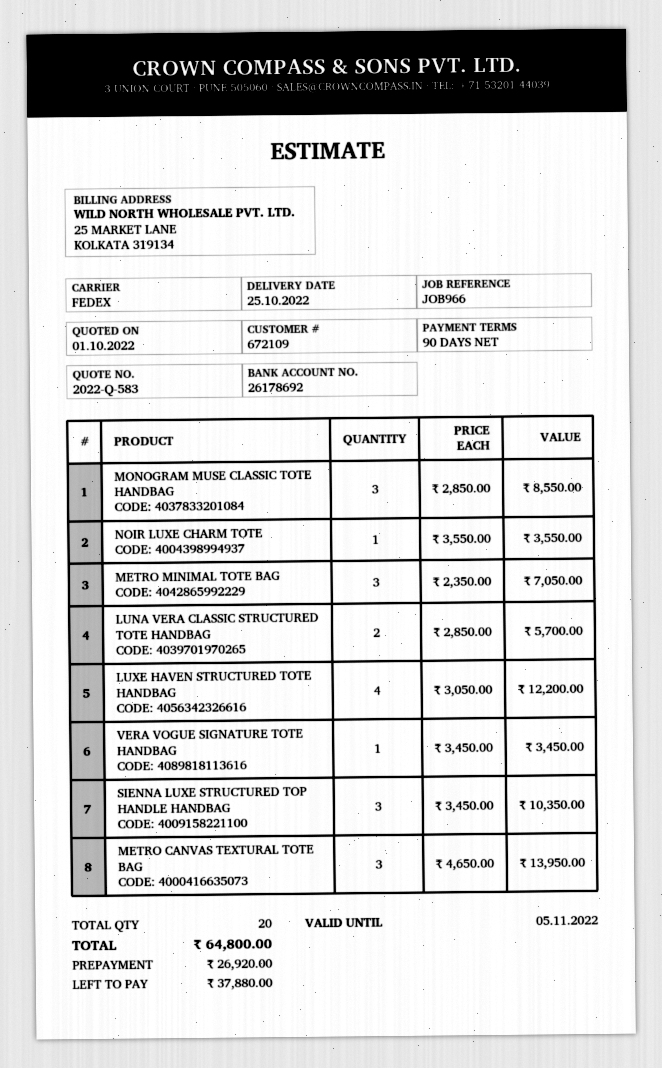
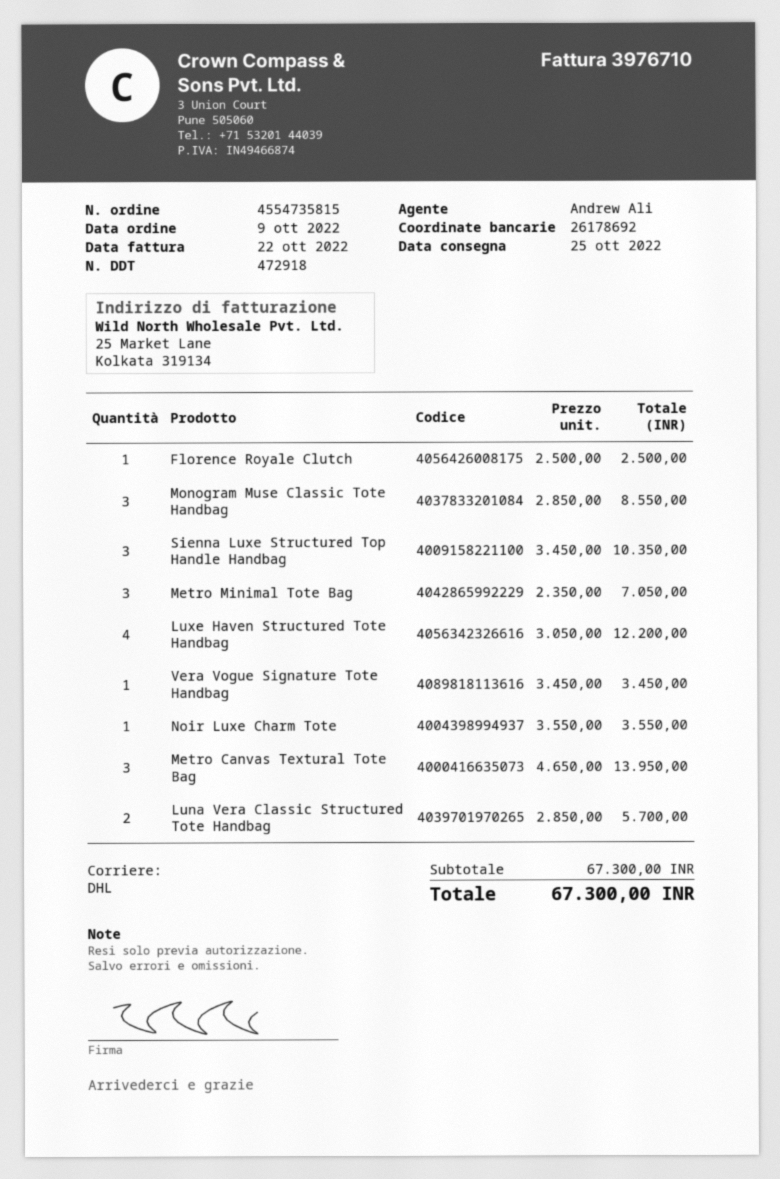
shipping method: FedEx -> DHL
Florence Royale Clutch: none -> 1 x 2500.00 = 2500.00
total: 64800.00 -> 67300.00

